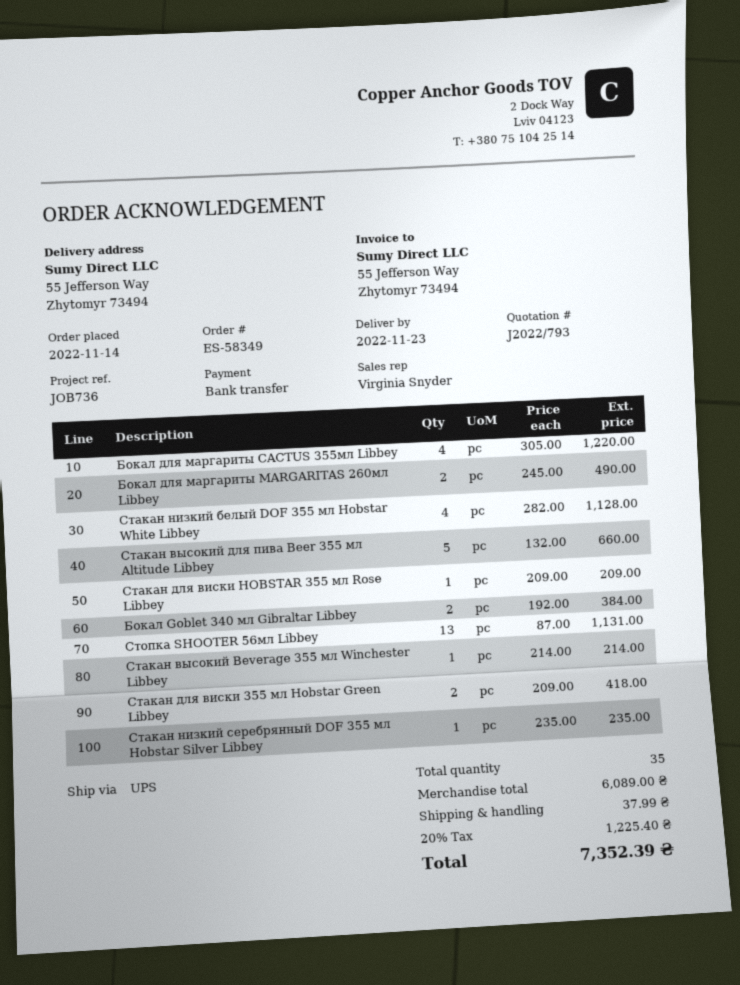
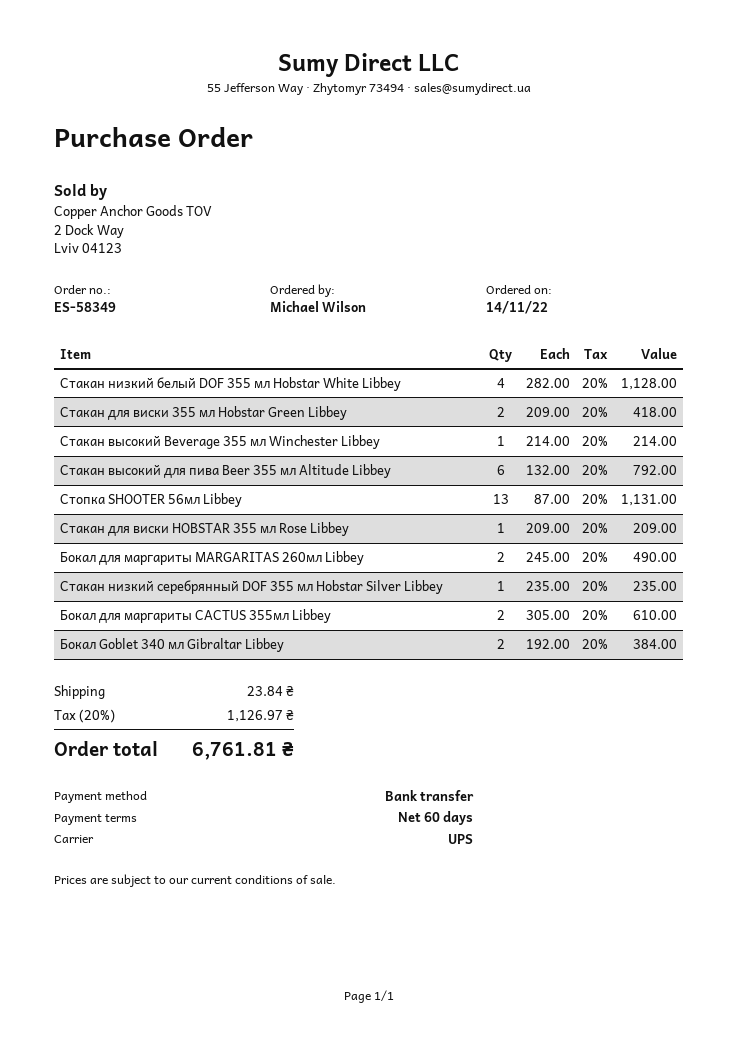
Бокал для маргариты CACTUS 355мл Libbey: 4 x 305.00 = 1220.00 -> 2 x 305.00 = 610.00
Стакан высокий для пива Beer 355 мл Altitude Libbey: 5 x 132.00 = 660.00 -> 6 x 132.00 = 792.00
shipping: 37.99 -> 23.84
tax: 20% = 1225.40 -> 20% = 1126.97
total: 7352.39 -> 6761.81

